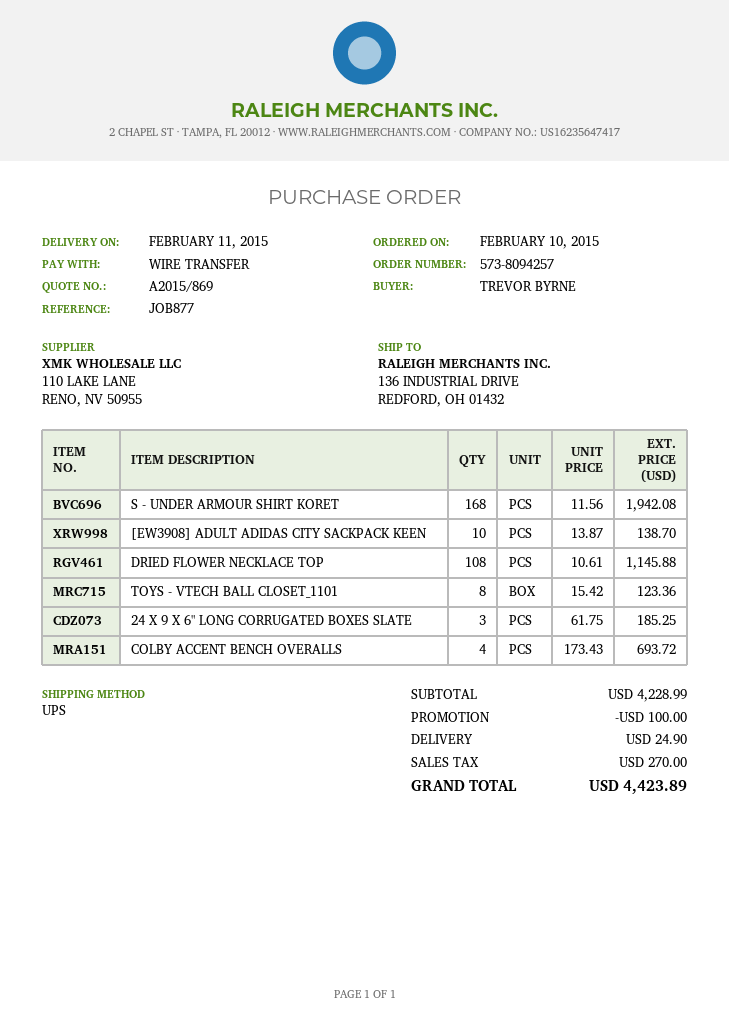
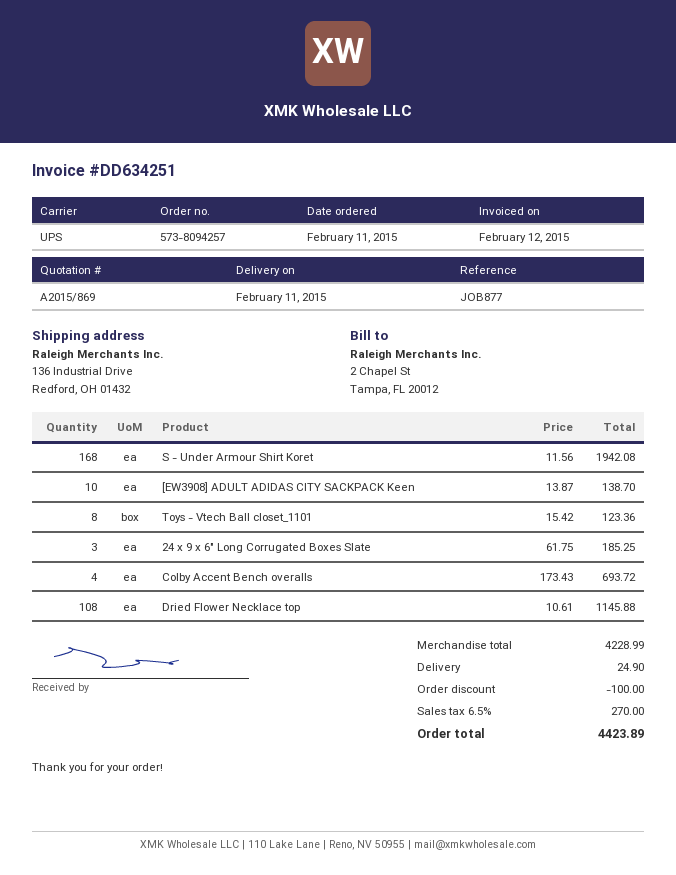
order date: 2015-02-10 -> 2015-02-11

